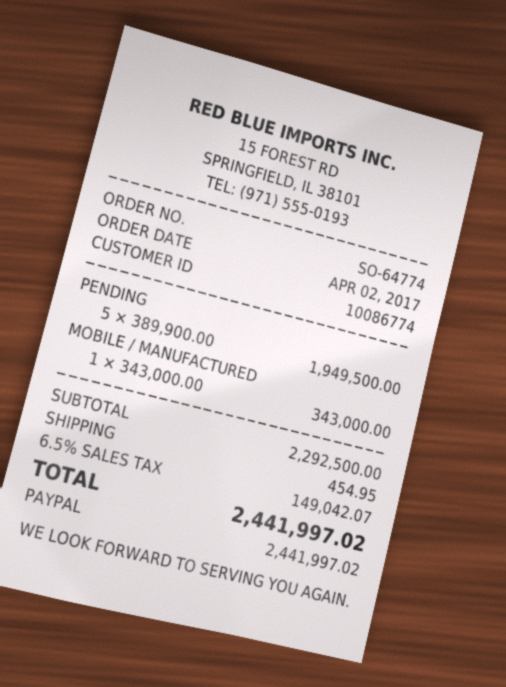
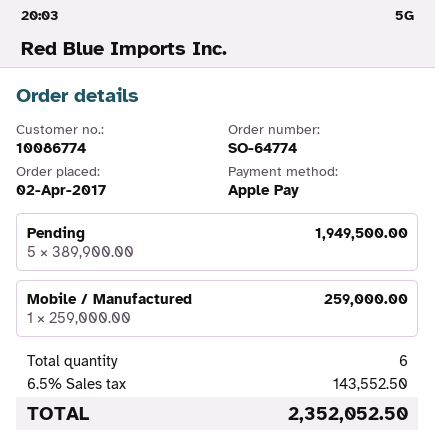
payment method: PayPal -> Apple Pay
MOBILE / MANUFACTURED: 1 x 343000.00 = 343000.00 -> 1 x 259000.00 = 259000.00
shipping: 454.95 -> none
tax: 6.5% = 149042.07 -> 6.5% = 143552.50
total: 2441997.02 -> 2352052.50

